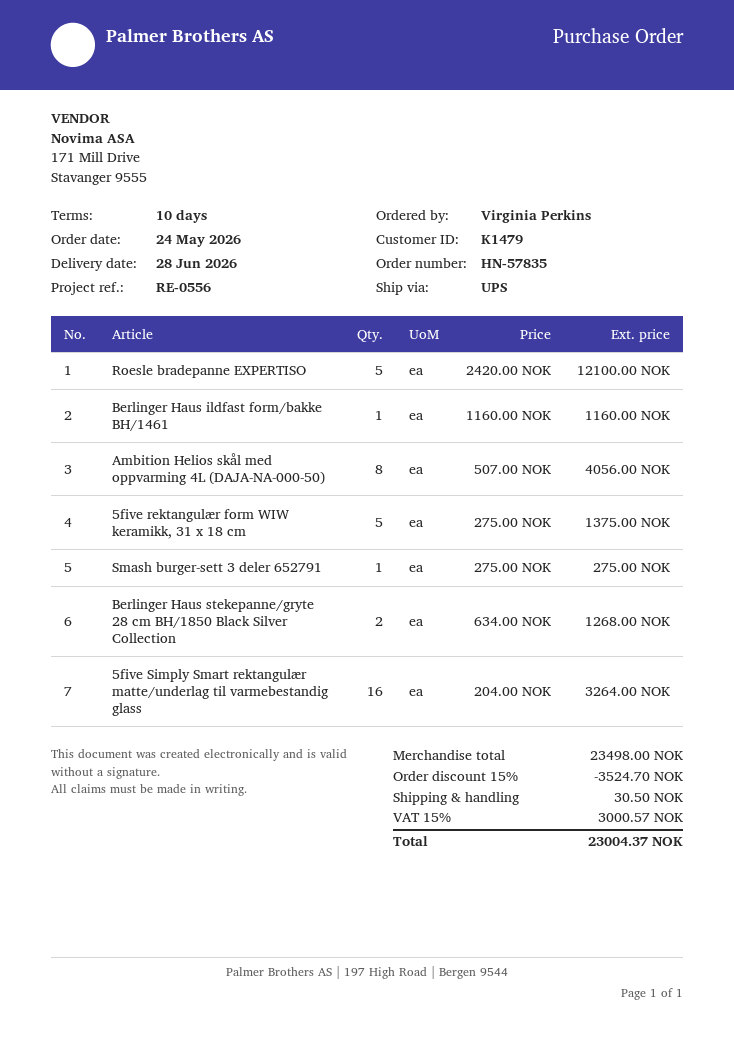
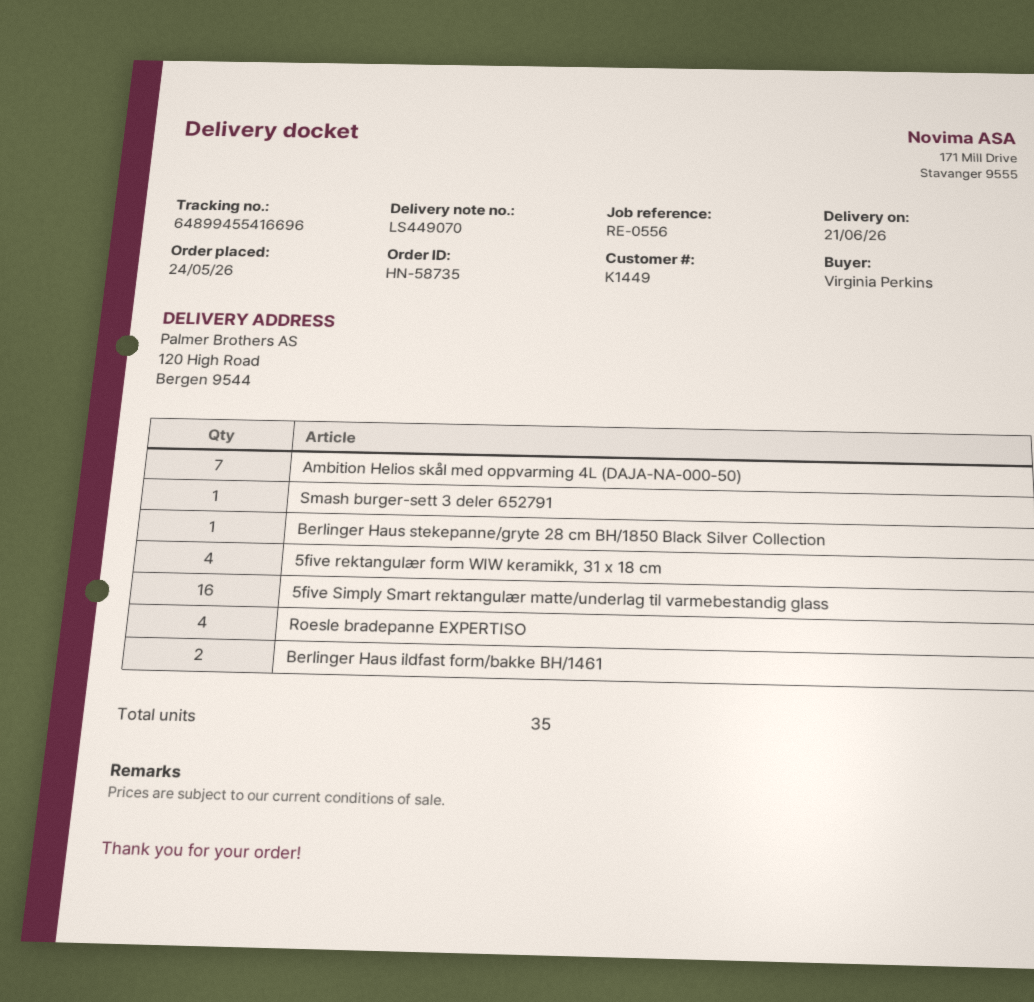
order number: HN-57835 -> HN-58735
delivery date: 2026-06-28 -> 2026-06-21
customer number: K1479 -> K1449
Roesle bradepanne EXPERTISO: 5 -> 4
Berlinger Haus ildfast form/bakke BH/1461: 1 -> 2
Ambition Helios skål med oppvarming 4L (DAJA-NA-000-50): 8 -> 7
5five rektangulær form WIW keramikk, 31 x 18 cm: 5 -> 4
Berlinger Haus stekepanne/gryte 28 cm BH/1850 Black Silver Collection: 2 -> 1

